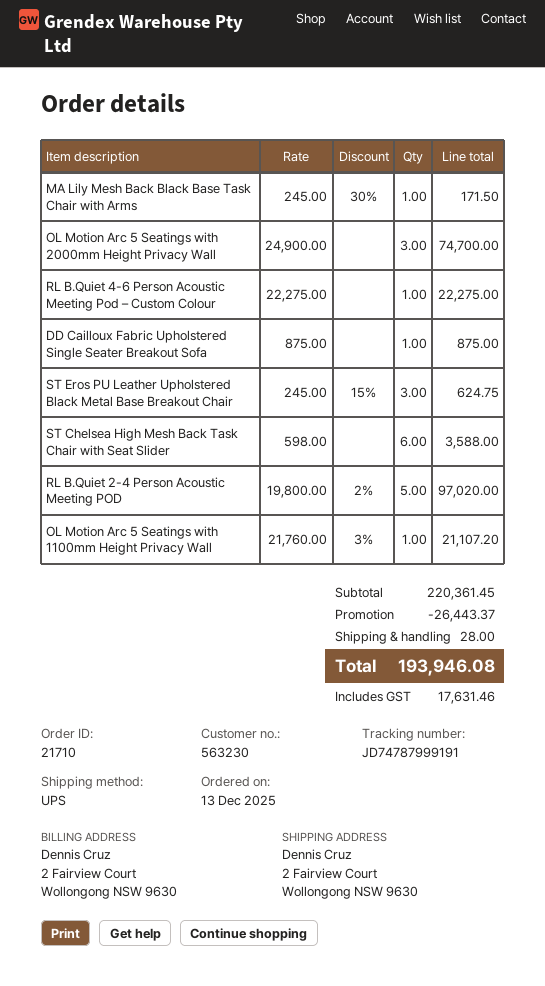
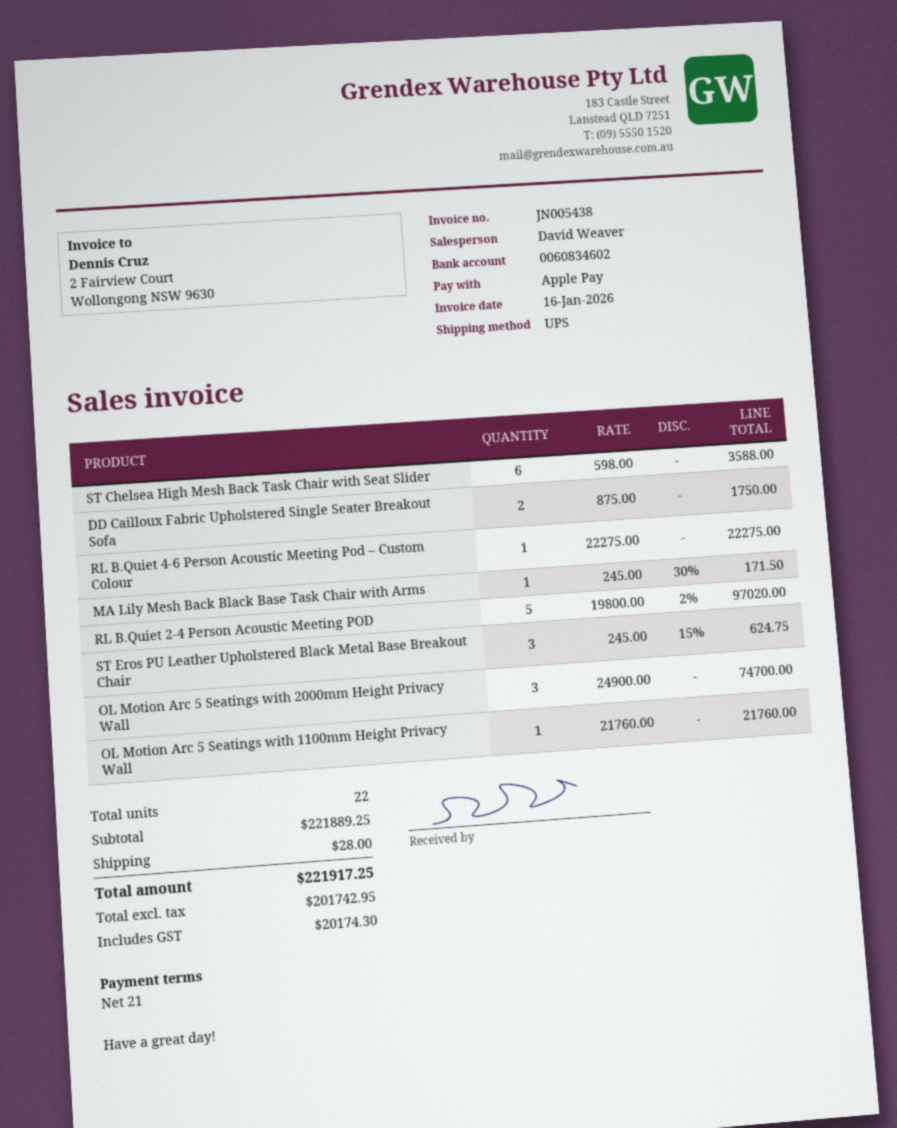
DD Cailloux Fabric Upholstered Single Seater Breakout Sofa: 1 x 875.00 = 875.00 -> 2 x 875.00 = 1750.00
OL Motion Arc 5 Seatings with 1100mm Height Privacy Wall: 1 x 21760.00 - 3% = 21107.20 -> 1 x 21760.00 = 21760.00
subtotal: 220361.45 -> 221889.25
discount: 26443.37 -> none
tax: 17631.46 -> 20174.30
total: 193946.08 -> 221917.25

